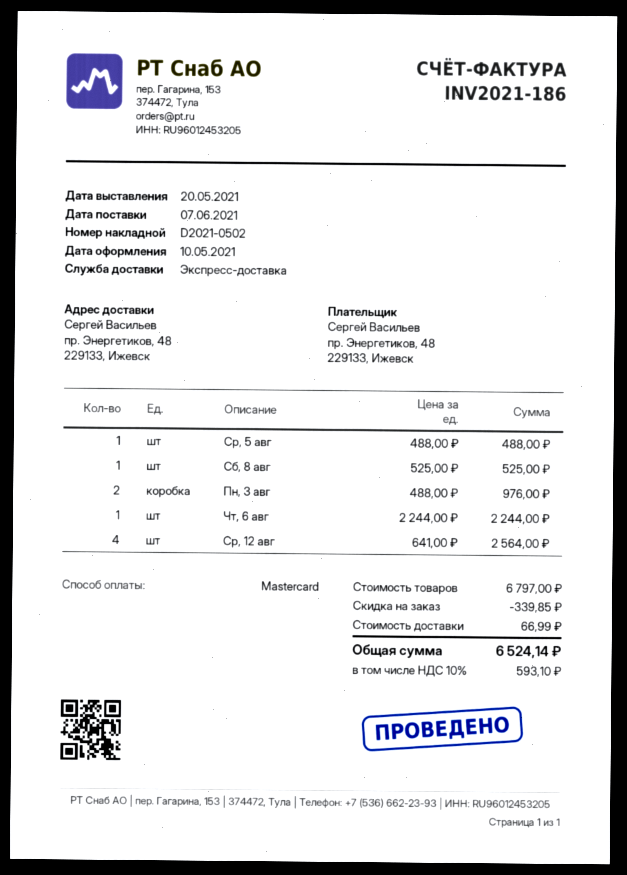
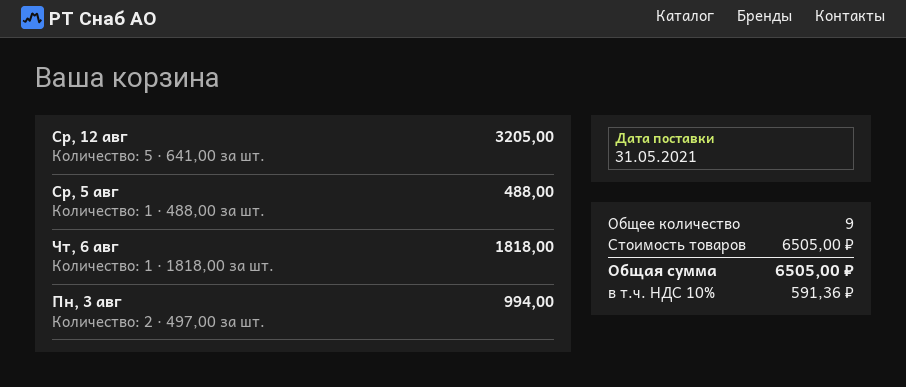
delivery date: 2021-06-07 -> 2021-05-31
Сб, 8 авг: 1 x 525.00 = 525.00 -> none
Пн, 3 авг: 2 x 488.00 = 976.00 -> 2 x 497.00 = 994.00
Чт, 6 авг: 1 x 2244.00 = 2244.00 -> 1 x 1818.00 = 1818.00
Ср, 12 авг: 4 x 641.00 = 2564.00 -> 5 x 641.00 = 3205.00
subtotal: 6797.00 -> 6505.00
discount: 339.85 -> none
shipping: 66.99 -> none
tax: 10% = 593.10 -> 10% = 591.36
total: 6524.14 -> 6505.00

